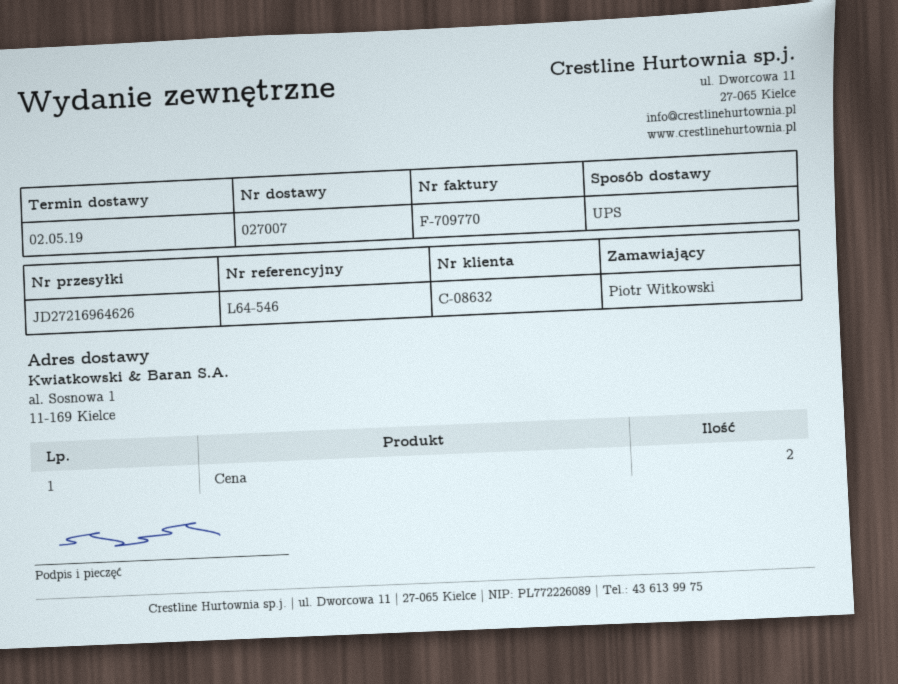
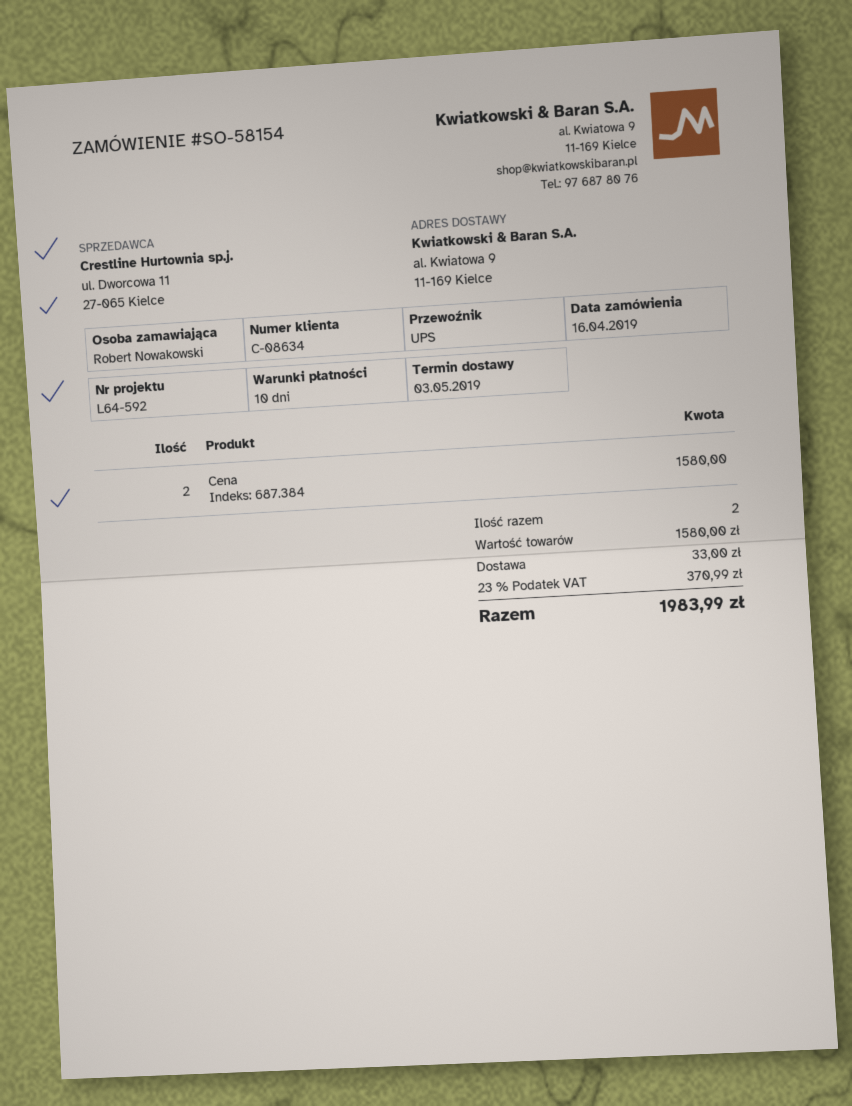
delivery date: 2019-05-02 -> 2019-05-03
customer number: C-08632 -> C-08634
reference: L64-546 -> L64-592
ordered by: Piotr Witkowski -> Robert Nowakowski
ship to: al. Sosnowa 1, 11-169 Kielce -> al. Kwiatowa 9, 11-169 Kielce

